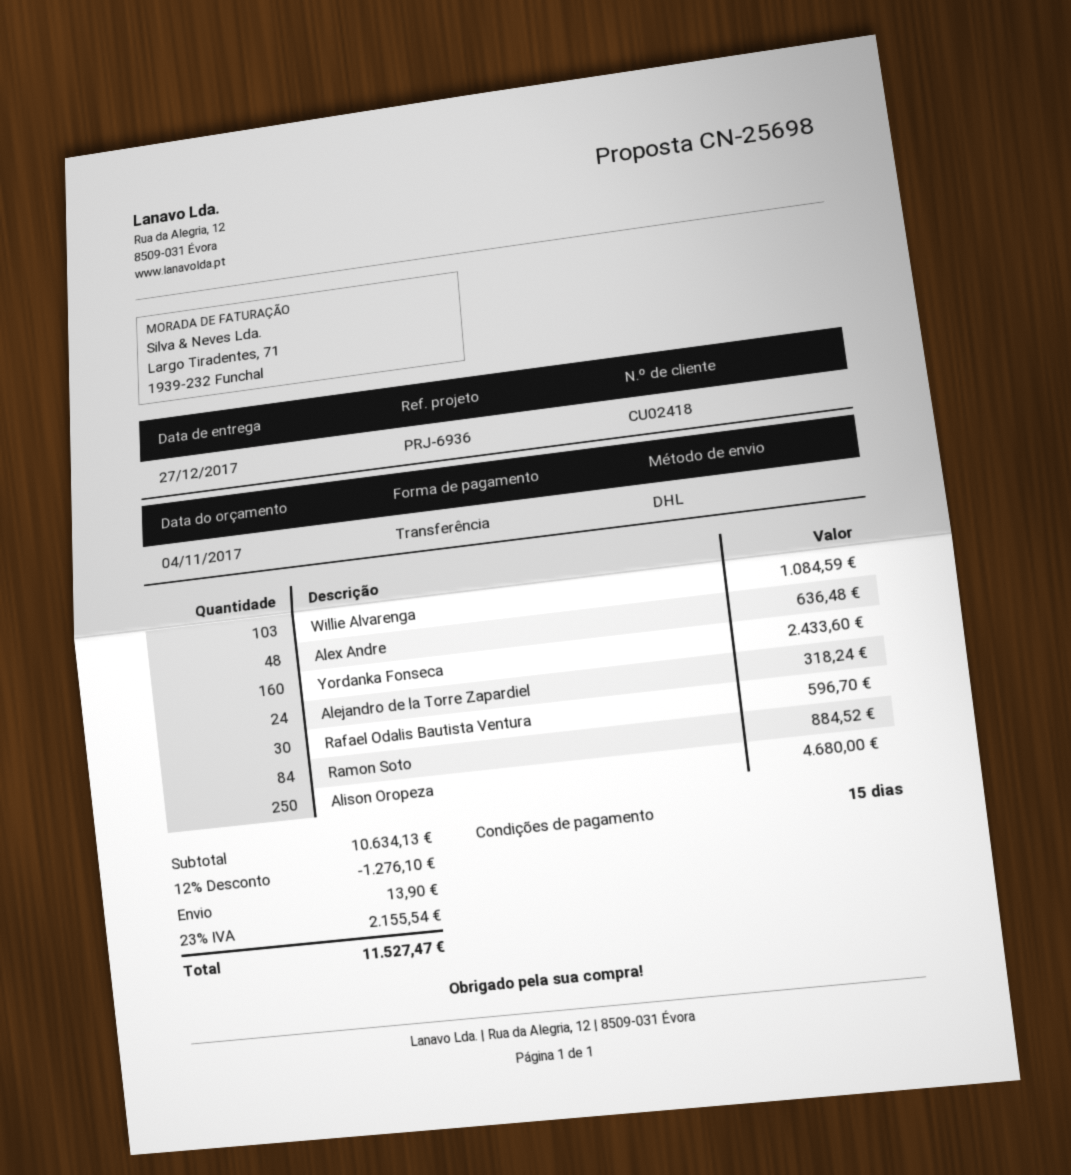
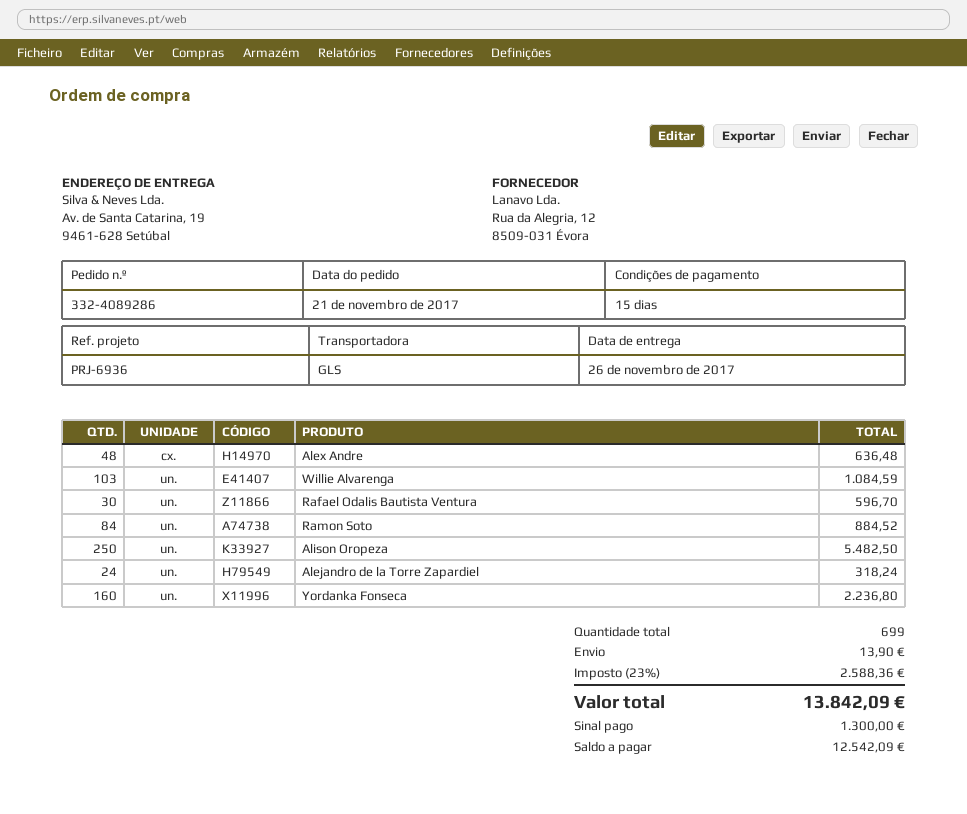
delivery date: 2017-12-27 -> 2017-11-26
shipping method: DHL -> GLS
Yordanka Fonseca: 160 for 2433.60 -> 160 for 2236.80
Alison Oropeza: 250 for 4680.00 -> 250 for 5482.50
discount: 12% = 1276.10 -> none
tax: 23% = 2155.54 -> 23% = 2588.36
total: 11527.47 -> 13842.09

